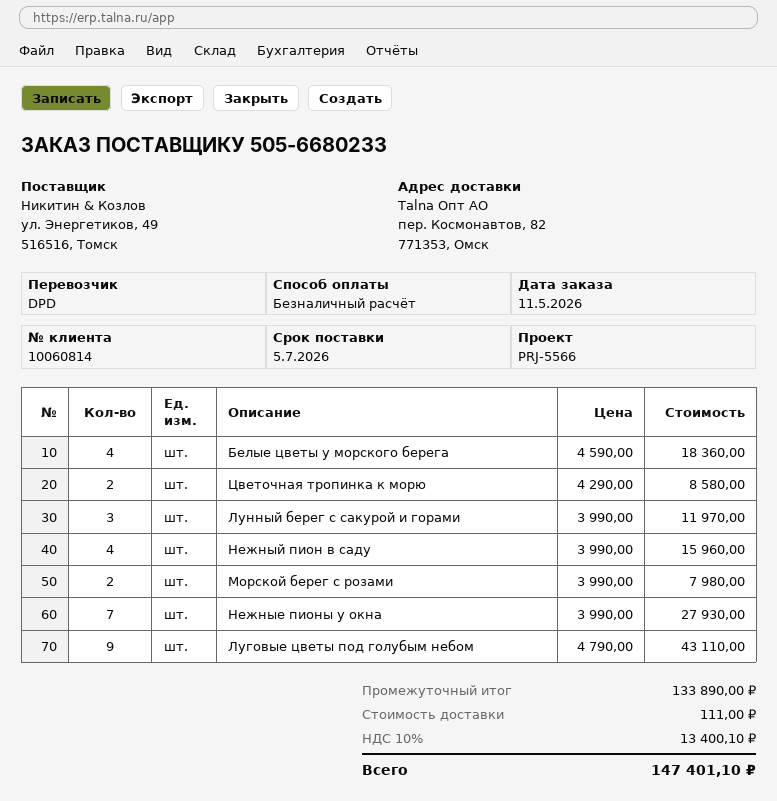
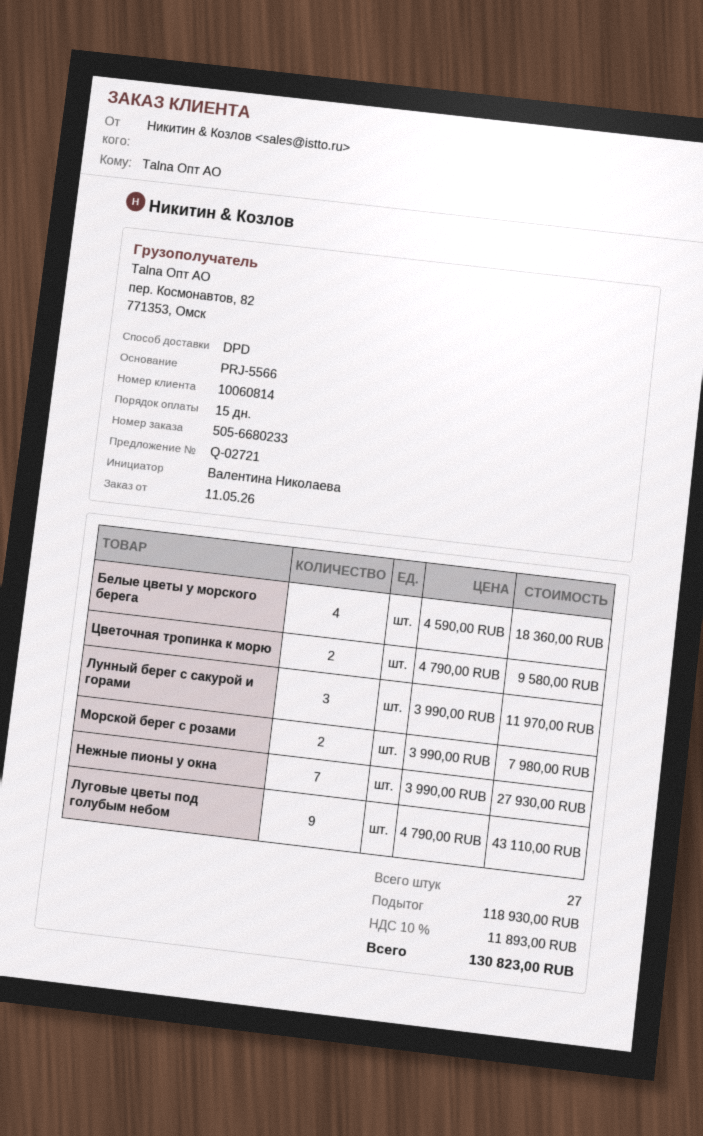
Цветочная тропинка к морю: 2 x 4290.00 = 8580.00 -> 2 x 4790.00 = 9580.00
Нежный пион в саду: 4 x 3990.00 = 15960.00 -> none
subtotal: 133890.00 -> 118930.00
shipping: 111.00 -> none
tax: 10% = 13400.10 -> 10% = 11893.00
total: 147401.10 -> 130823.00

